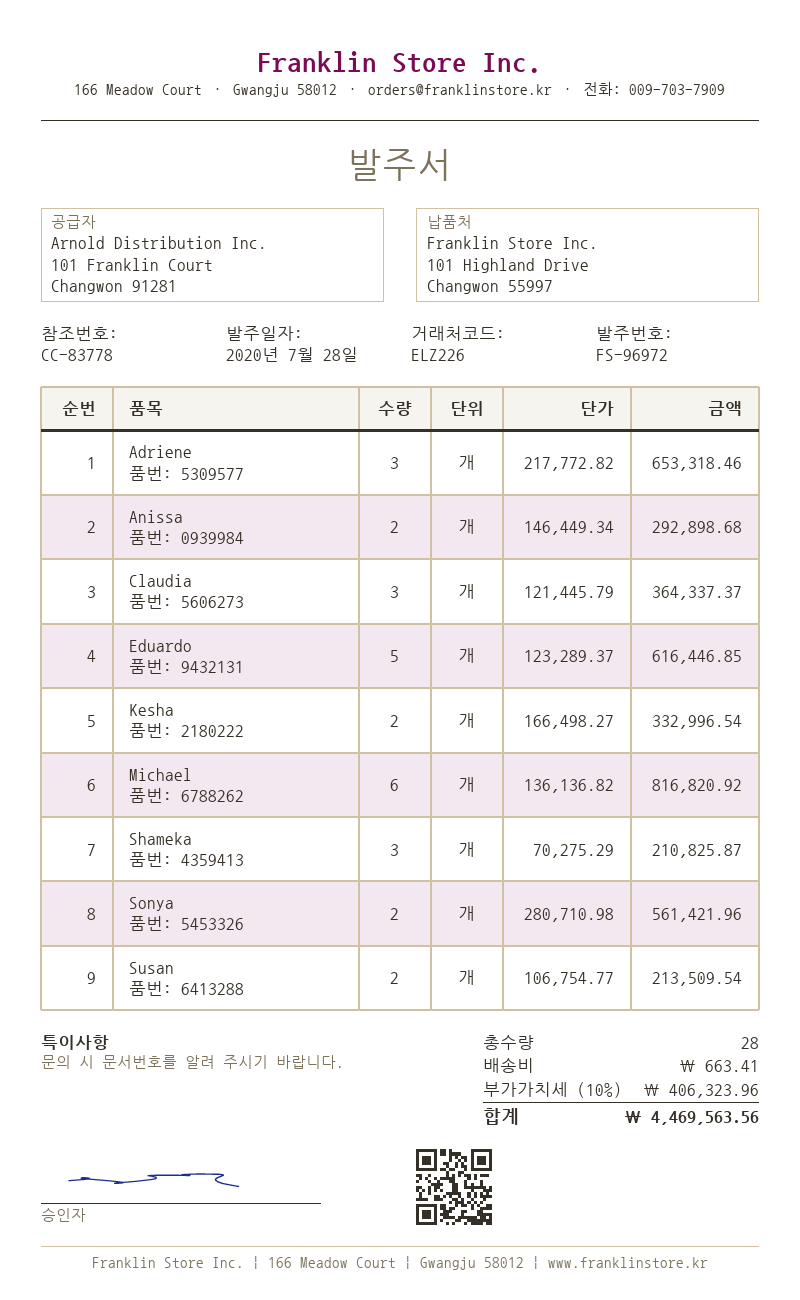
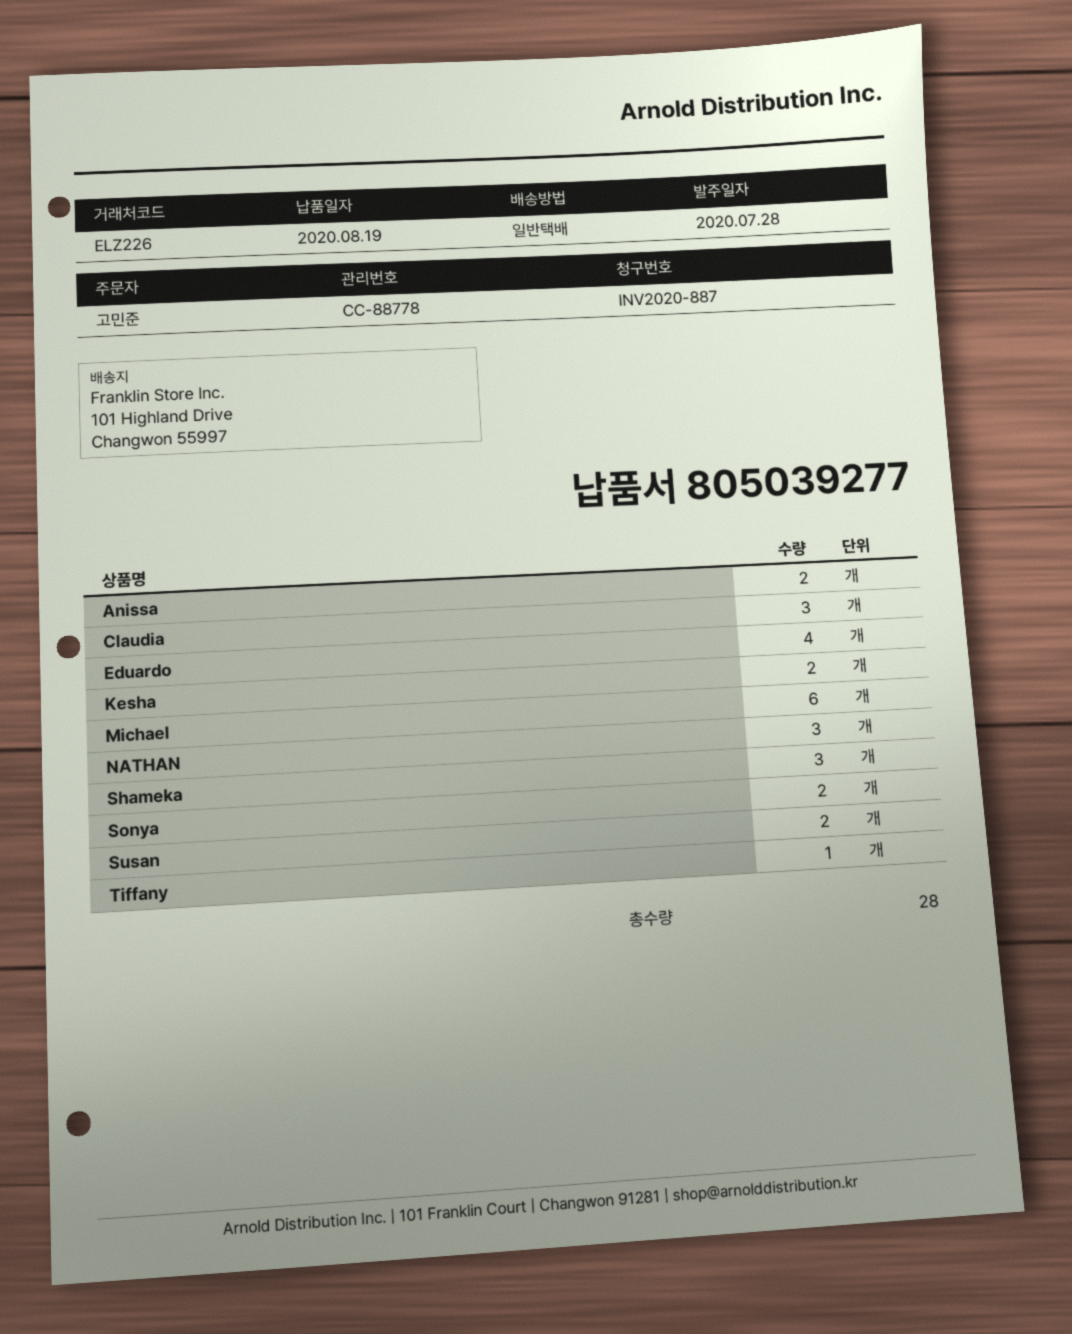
reference: CC-83778 -> CC-88778
Adriene: 3 -> none
Eduardo: 5 -> 4
NATHAN: none -> 3
Tiffany: none -> 1

